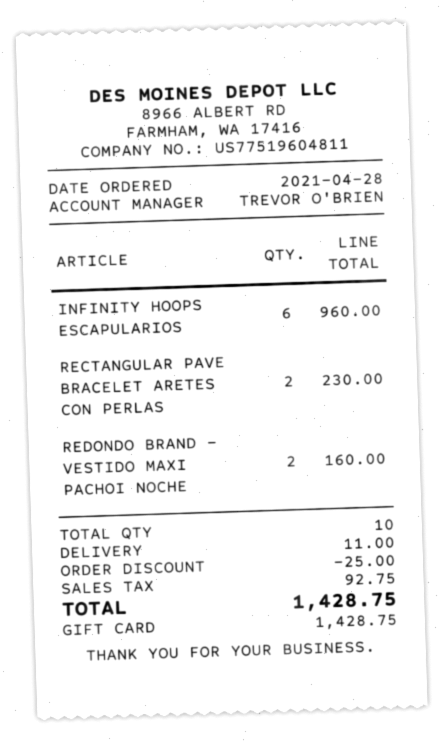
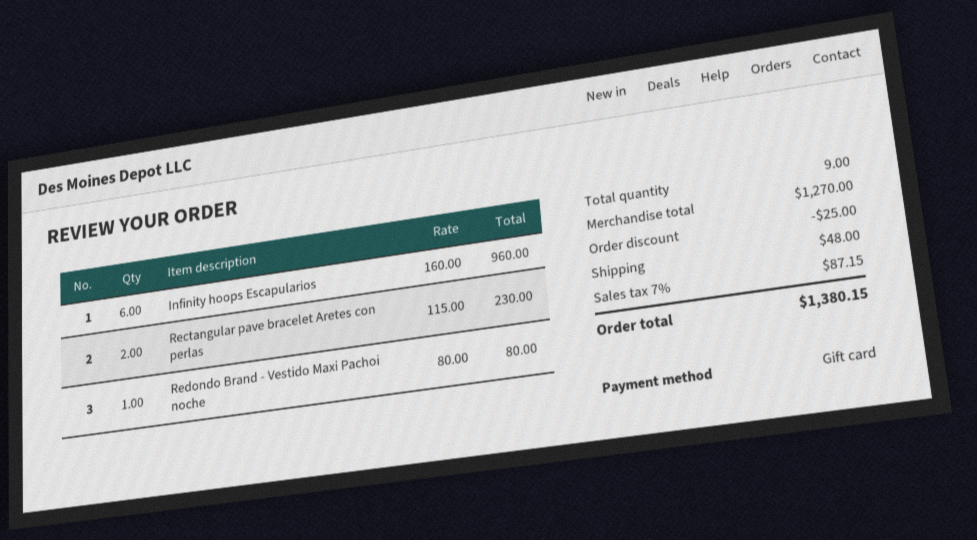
REDONDO BRAND - VESTIDO MAXI PACHOI NOCHE: 2 for 160.00 -> 1 for 80.00
total quantity: 10 -> 9
shipping: 11.00 -> 48.00
tax: 92.75 -> 87.15
total: 1428.75 -> 1380.15

